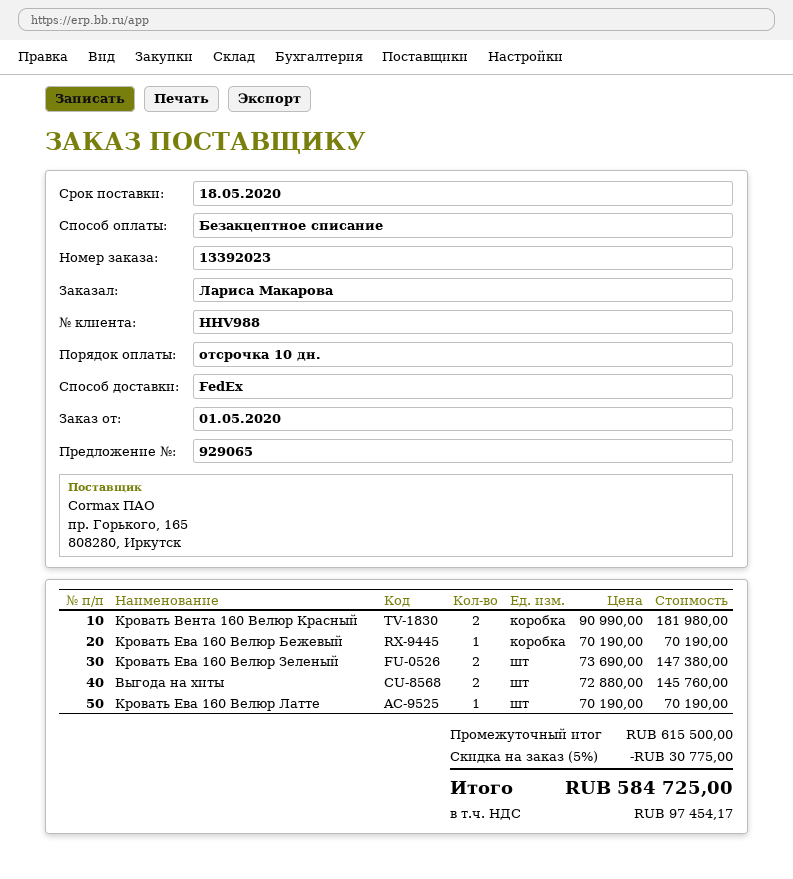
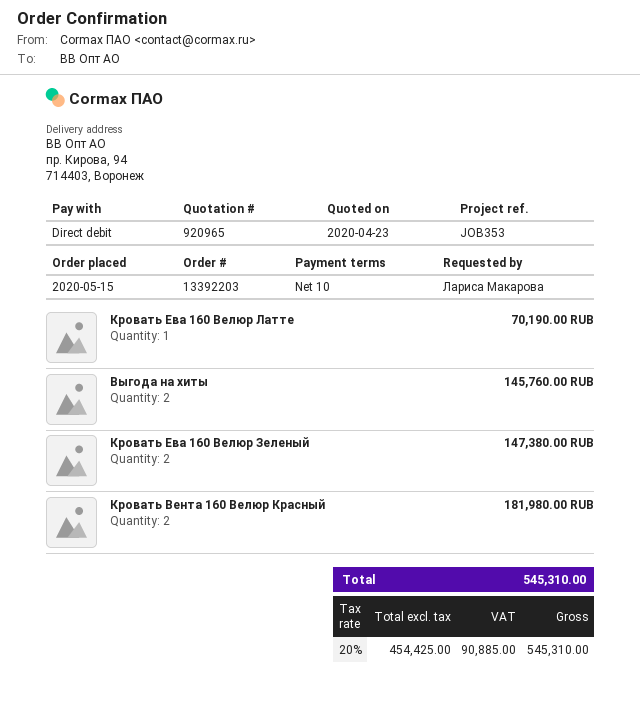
quote number: 929065 -> 920965
order number: 13392023 -> 13392203
order date: 2020-05-01 -> 2020-05-15
Кровать Ева 160 Велюр Бежевый: 1 for 70190.00 -> none
discount: 5% = 30775.00 -> none
tax: 97454.17 -> 90885.00
total: 584725.00 -> 545310.00

